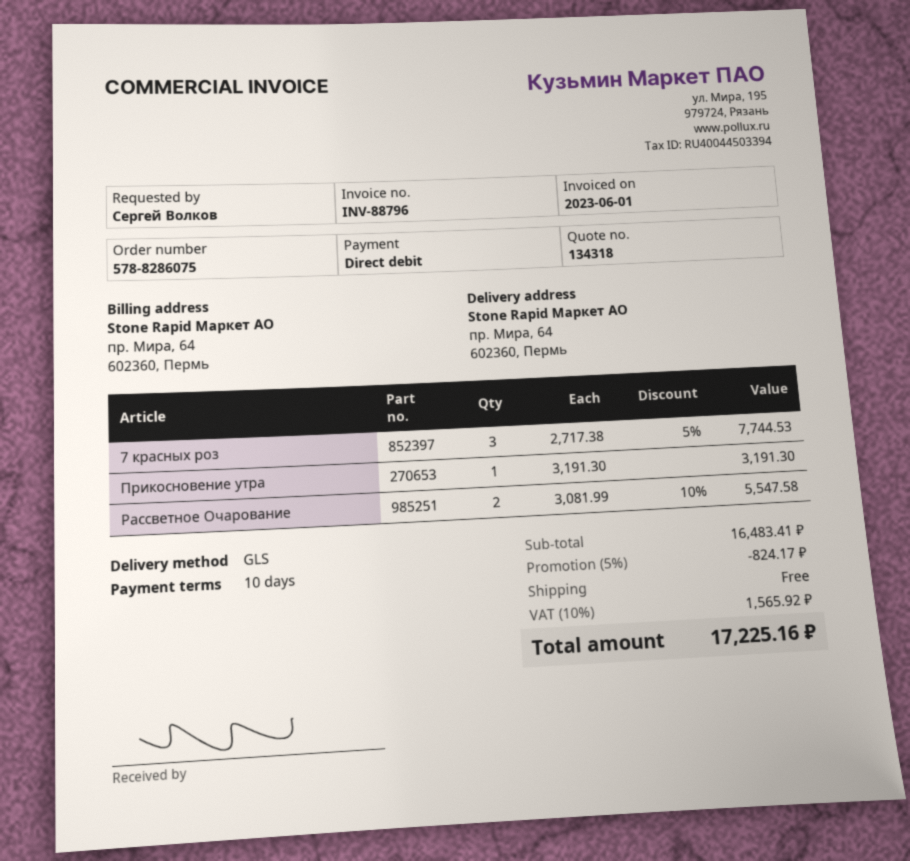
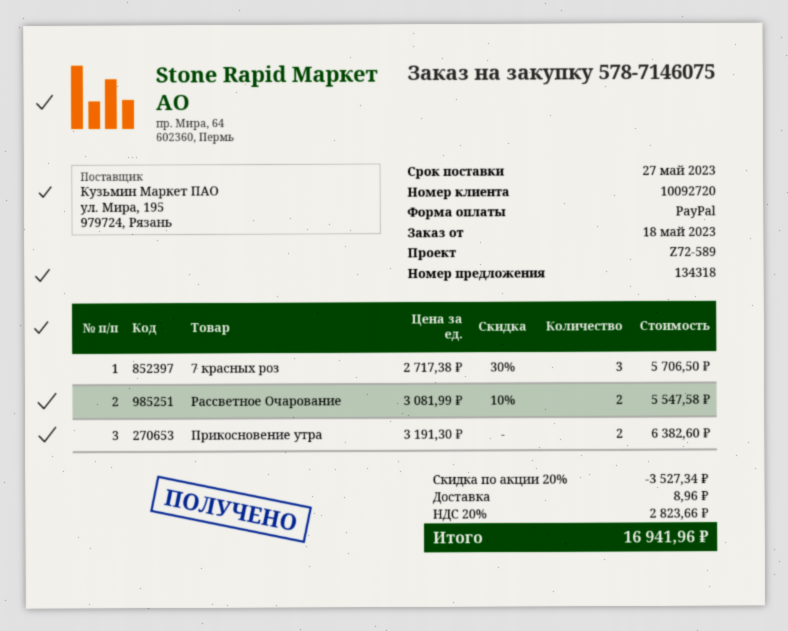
order number: 578-8286075 -> 578-7146075
payment method: direct debit -> PayPal
7 красных роз: 3 x 2717.38 - 5% = 7744.53 -> 3 x 2717.38 - 30% = 5706.50
Прикосновение утра: 1 x 3191.30 = 3191.30 -> 2 x 3191.30 = 6382.60
discount: 5% = 824.17 -> 20% = 3527.34
shipping: 0.00 -> 8.96
tax: 10% = 1565.92 -> 20% = 2823.66
total: 17225.16 -> 16941.96

